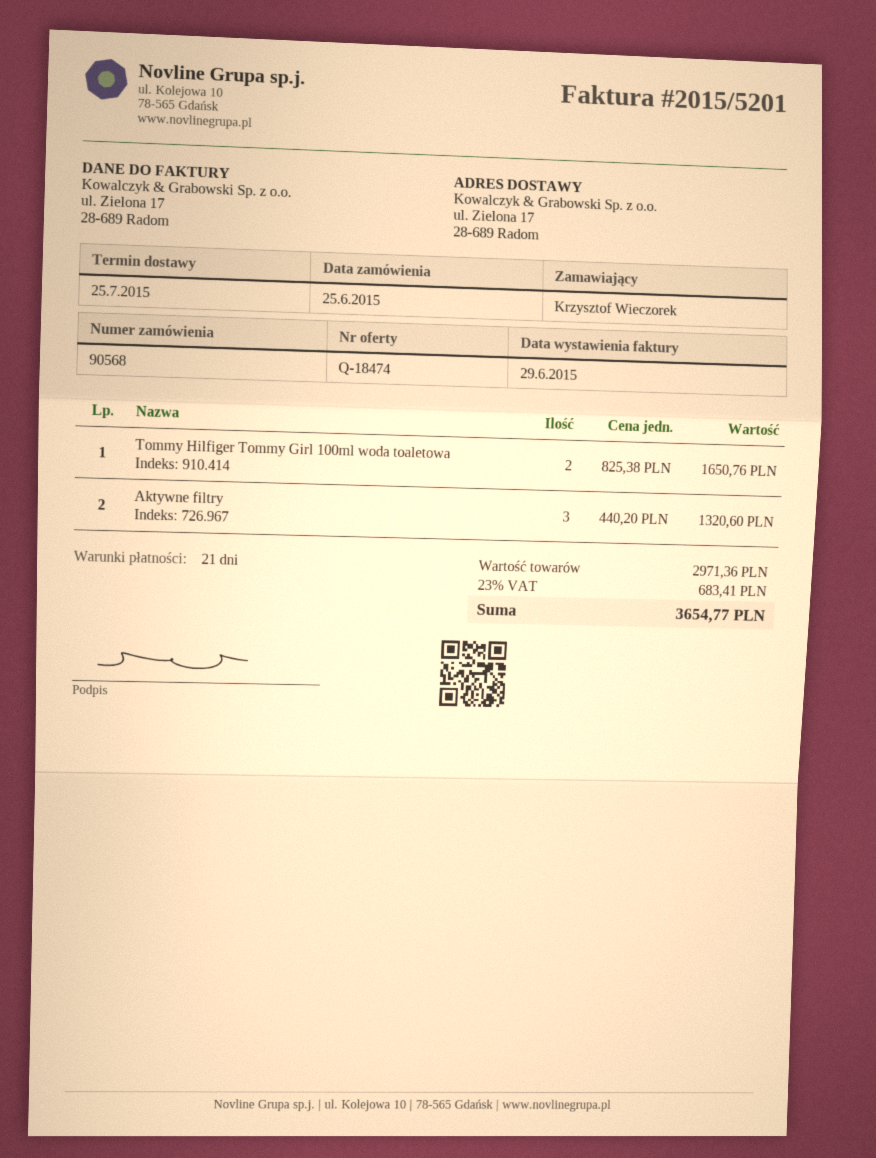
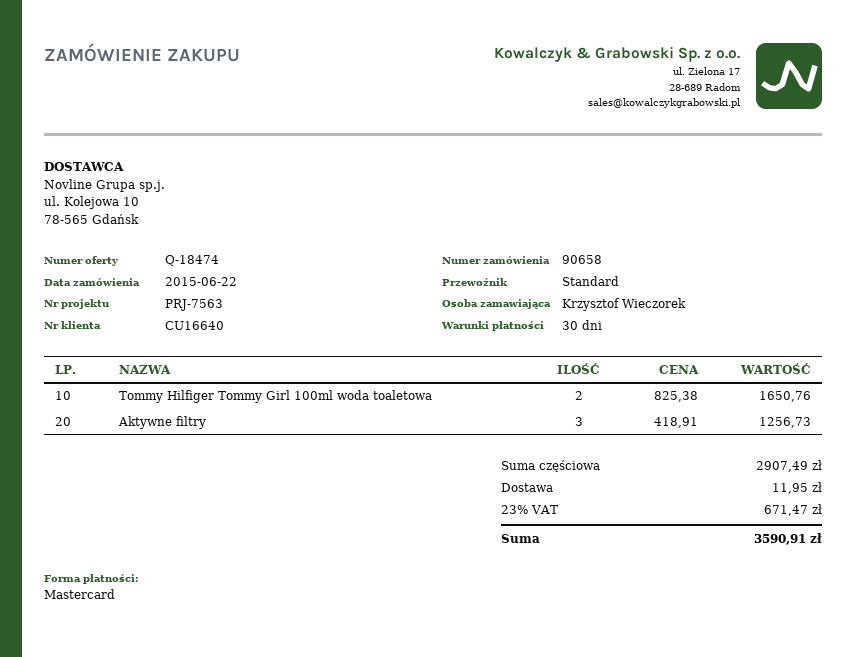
order number: 90568 -> 90658
order date: 2015-06-25 -> 2015-06-22
payment terms: 21 days -> 30 days
Aktywne filtry: 3 x 440.20 = 1320.60 -> 3 x 418.91 = 1256.73
subtotal: 2971.36 -> 2907.49
shipping: none -> 11.95
tax: 23% = 683.41 -> 23% = 671.47
total: 3654.77 -> 3590.91

